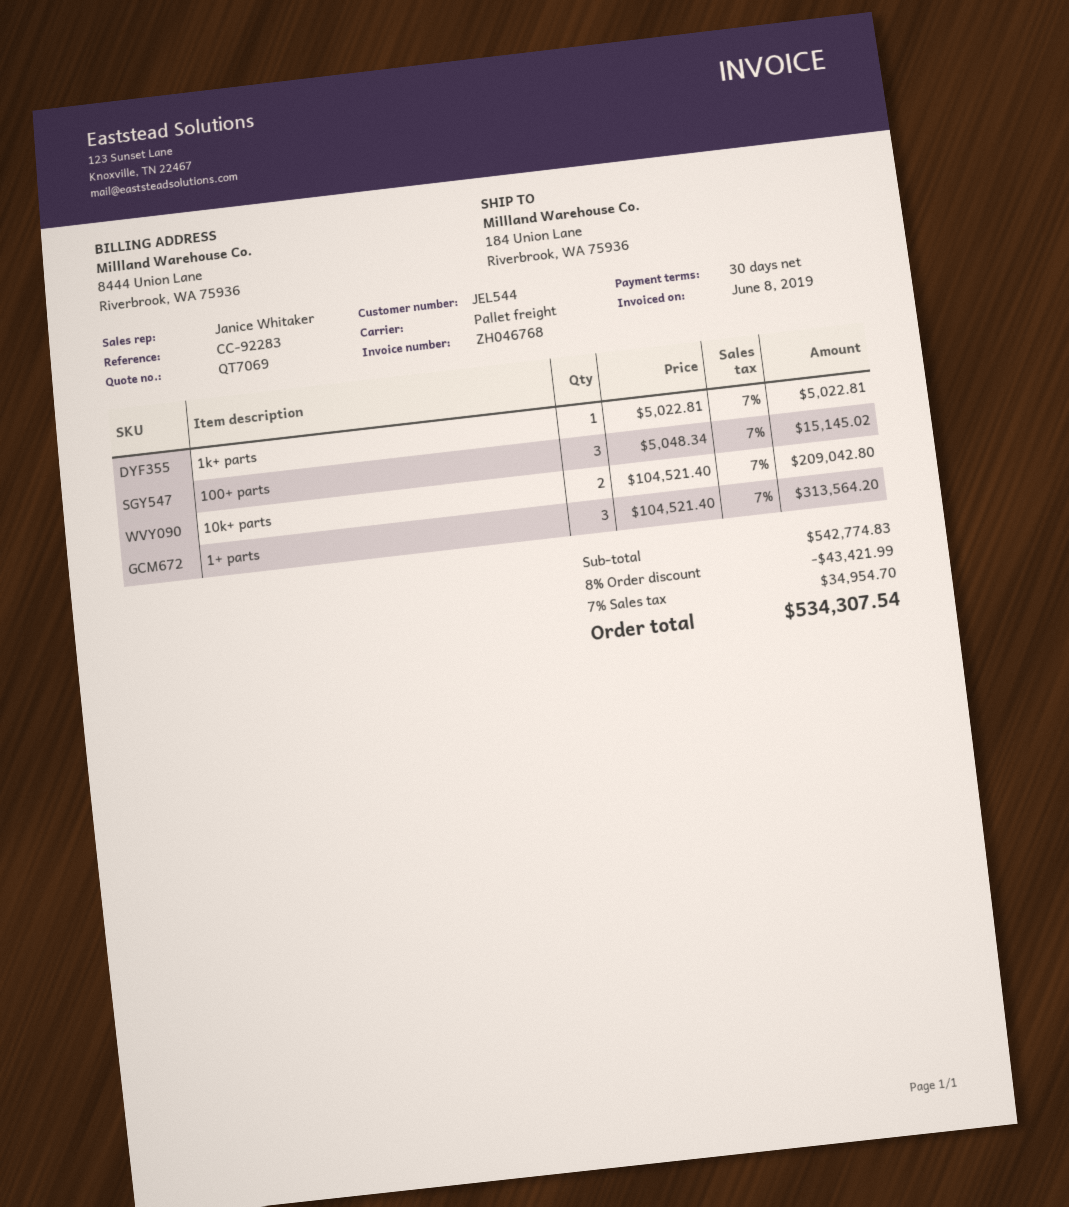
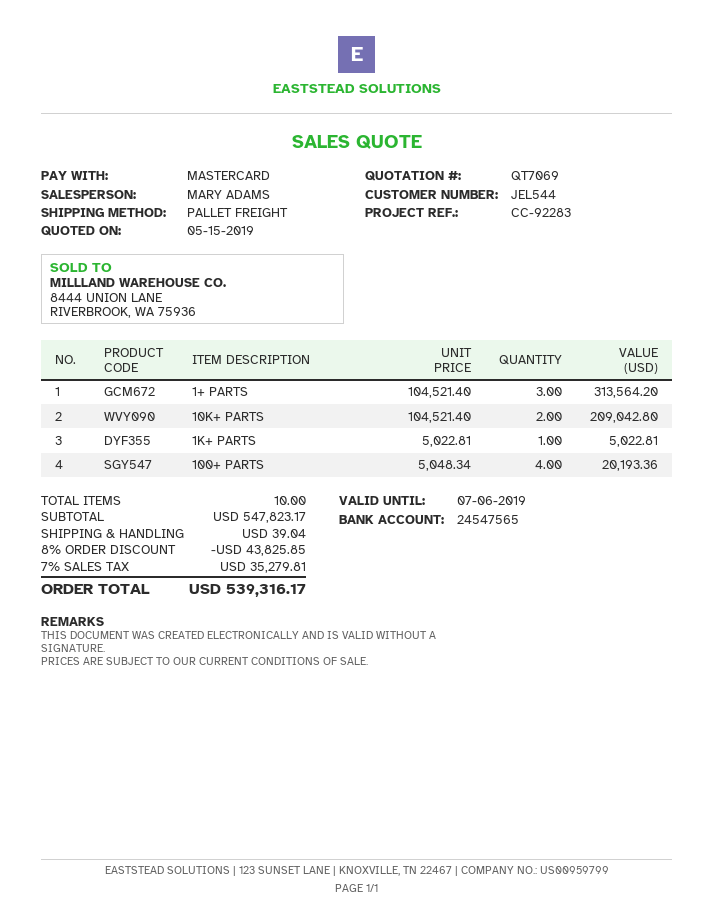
sales rep: Janice Whitaker -> MARY ADAMS
100+ parts: 3 x 5048.34 = 15145.02 -> 4 x 5048.34 = 20193.36
subtotal: 542774.83 -> 547823.17
discount: 8% = 43421.99 -> 8% = 43825.85
shipping: none -> 39.04
tax: 7% = 34954.70 -> 7% = 35279.81
total: 534307.54 -> 539316.17

